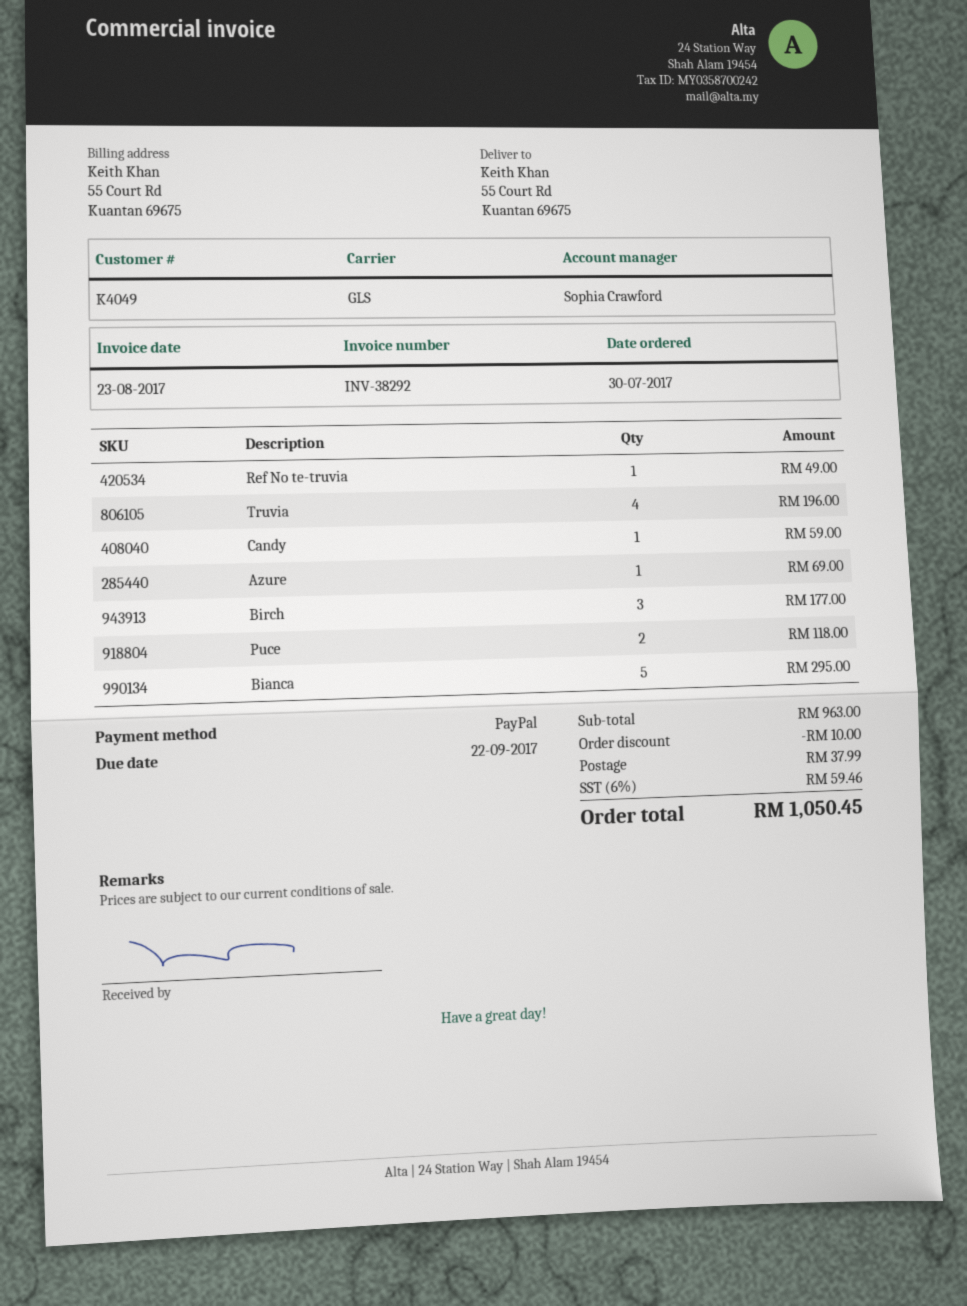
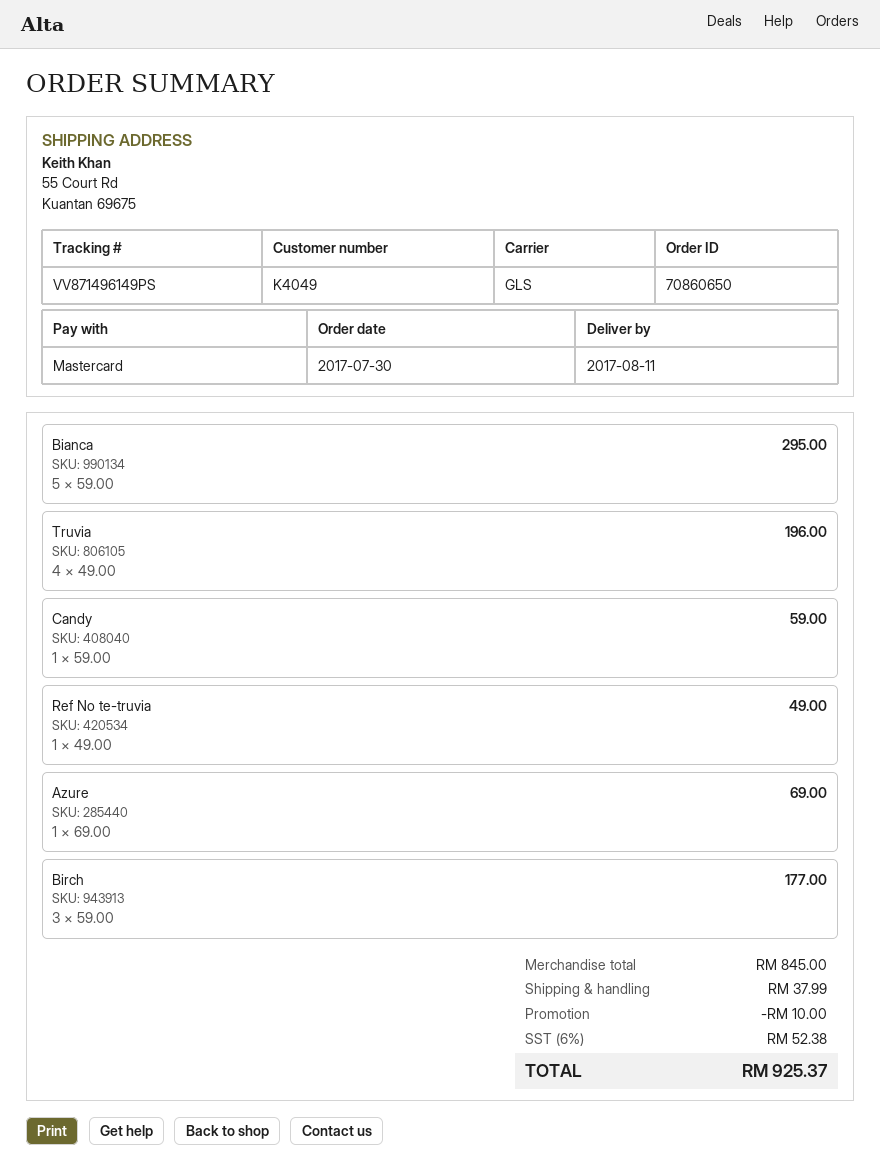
payment method: PayPal -> Mastercard
Puce: 2 for 118.00 -> none
subtotal: 963.00 -> 845.00
tax: 6% = 59.46 -> 6% = 52.38
total: 1050.45 -> 925.37

